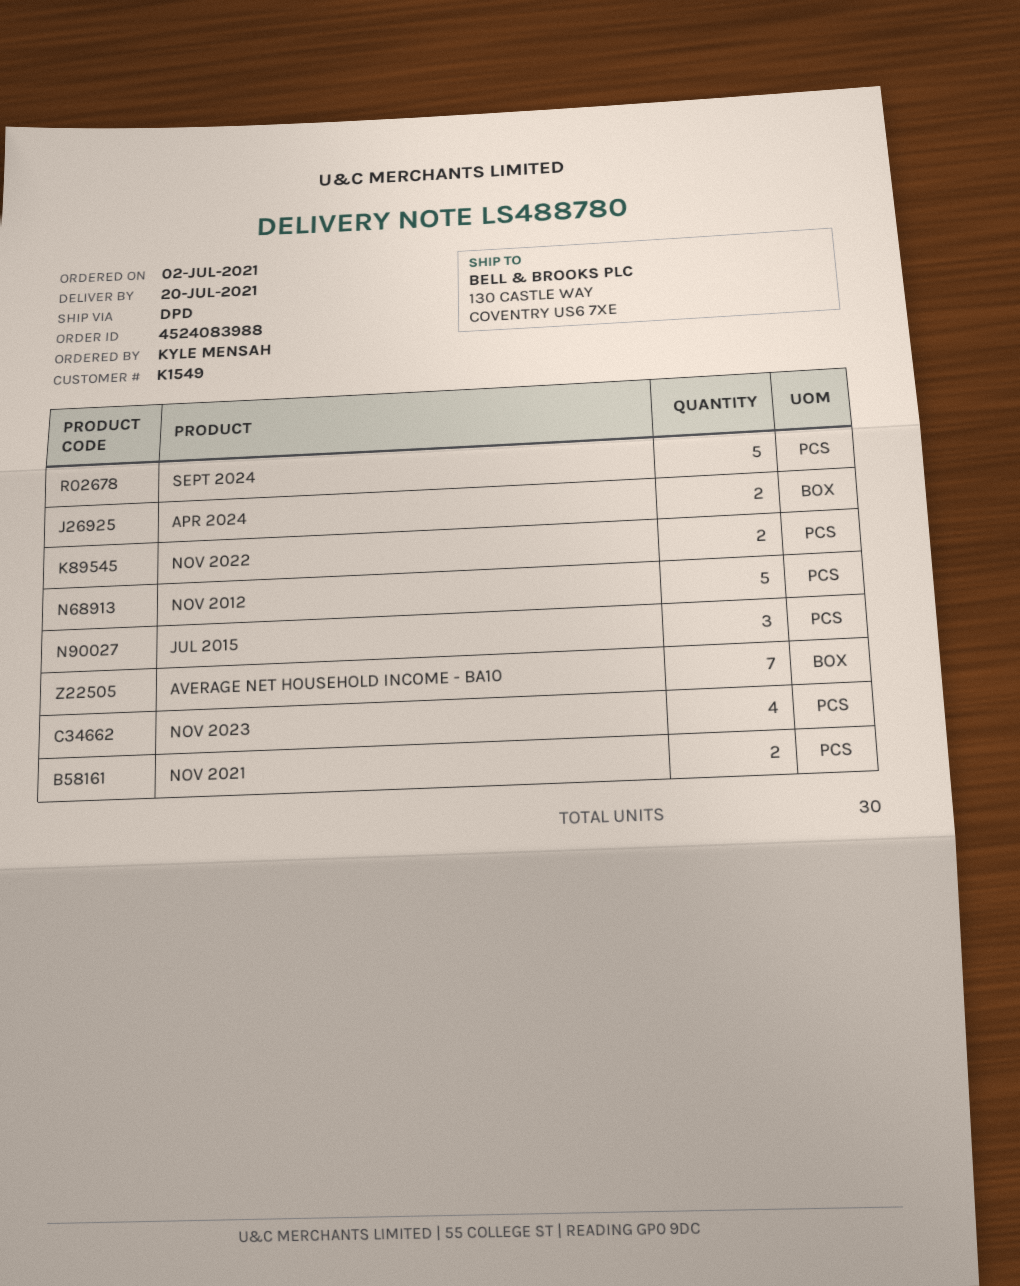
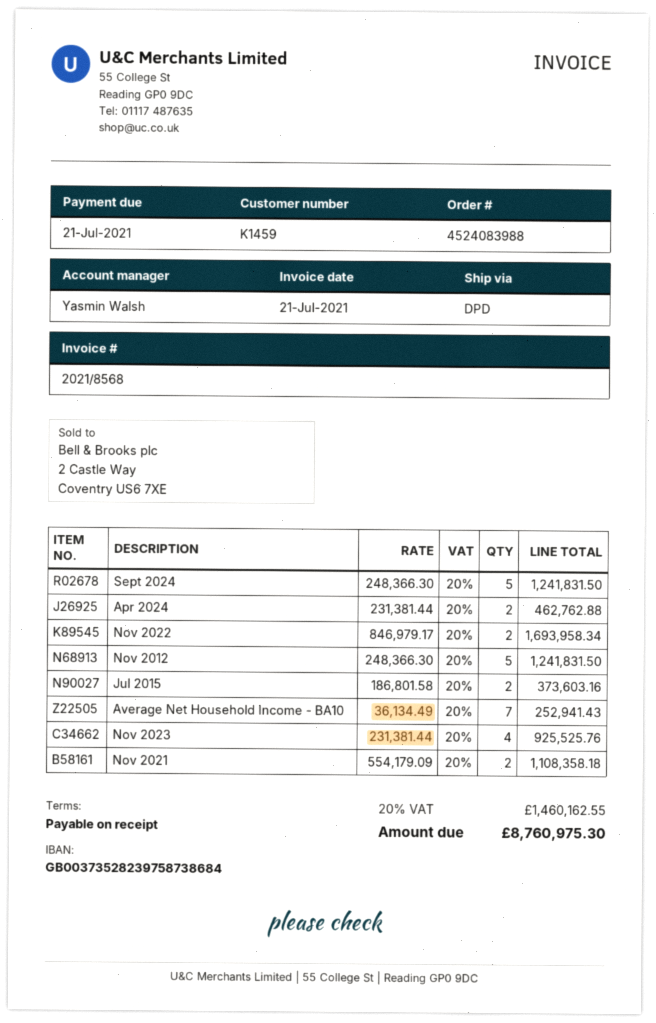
customer number: K1549 -> K1459
JUL 2015: 3 -> 2

